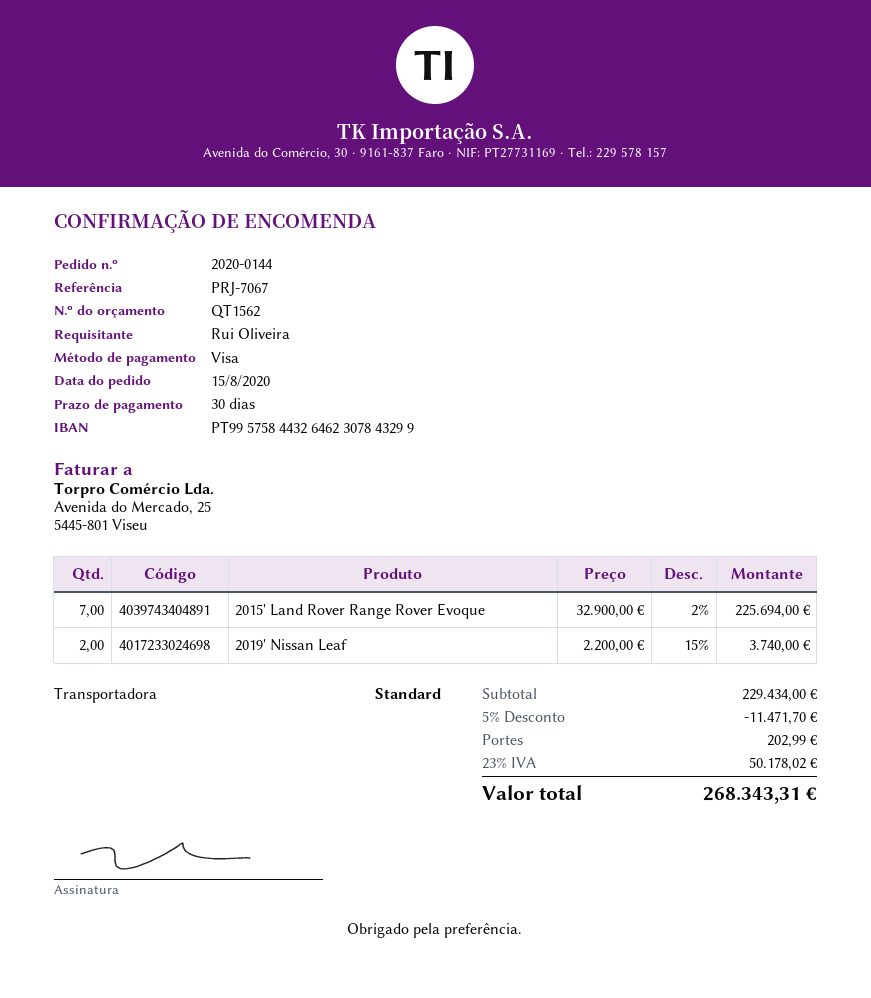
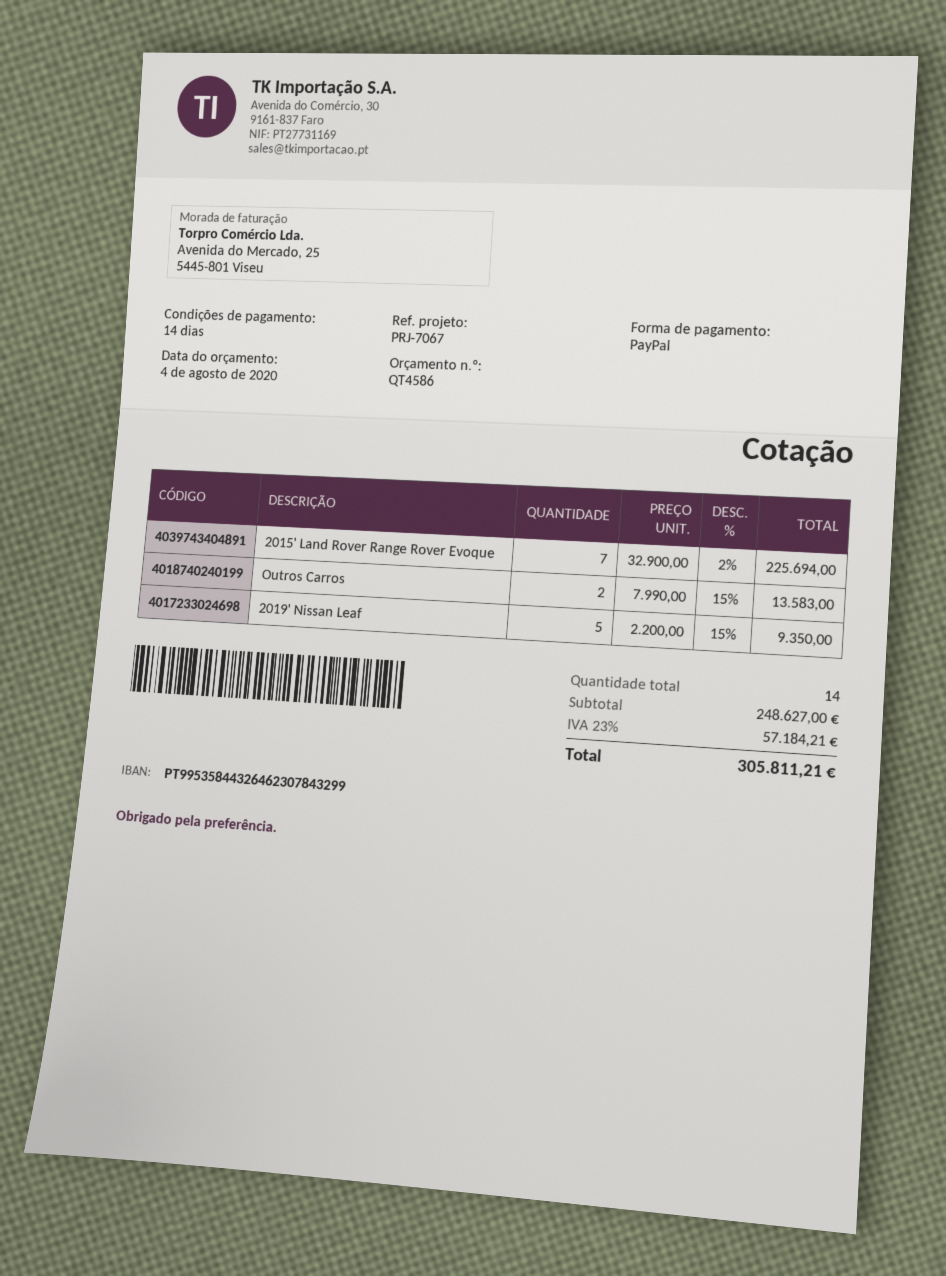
quote number: QT1562 -> QT4586
payment terms: 30 days -> 14 days
payment method: Visa -> PayPal
bank account: PT99575844326462307843299 -> PT99535844326462307843299
2019' Nissan Leaf: 2 x 2200.00 - 15% = 3740.00 -> 5 x 2200.00 - 15% = 9350.00
Outros Carros: none -> 2 x 7990.00 - 15% = 13583.00
subtotal: 229434.00 -> 248627.00
discount: 5% = 11471.70 -> none
shipping: 202.99 -> none
tax: 23% = 50178.02 -> 23% = 57184.21
total: 268343.31 -> 305811.21

